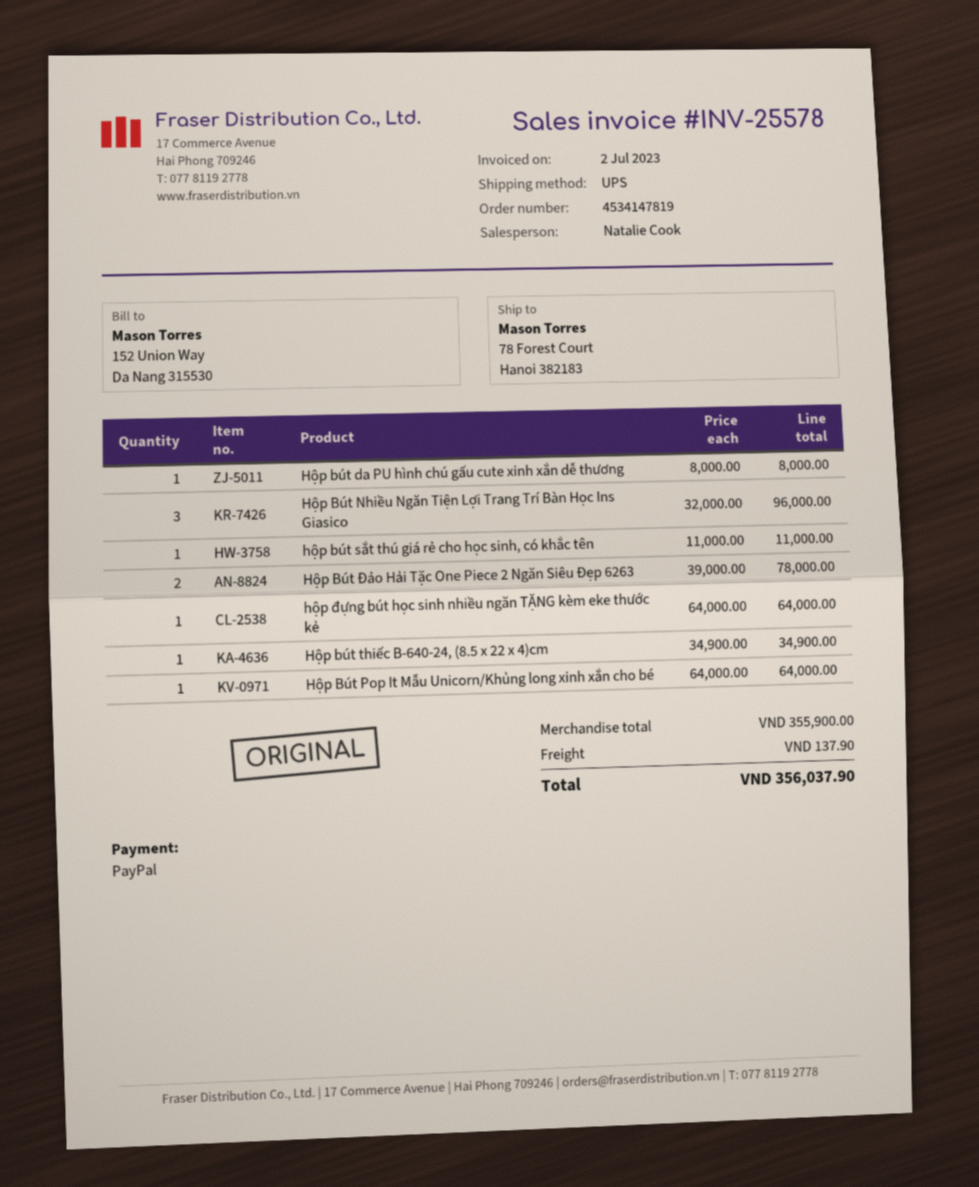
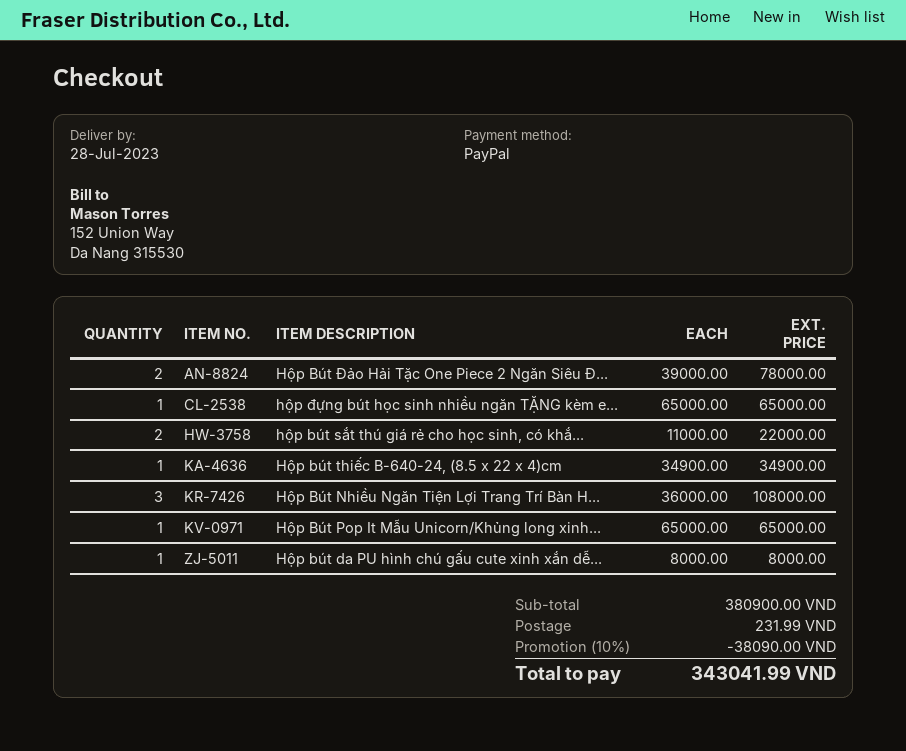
Hộp Bút Nhiều Ngăn Tiện Lợi Trang Trí Bàn Học Ins Giasico: 3 x 32000.00 = 96000.00 -> 3 x 36000.00 = 108000.00
hộp bút sắt thú giá rẻ cho học sinh, có khắc tên: 1 x 11000.00 = 11000.00 -> 2 x 11000.00 = 22000.00
hộp đựng bút học sinh nhiều ngăn TẶNG kèm eke thước kẻ: 1 x 64000.00 = 64000.00 -> 1 x 65000.00 = 65000.00
Hộp Bút Pop It Mẫu Unicorn/Khủng long xinh xắn cho bé: 1 x 64000.00 = 64000.00 -> 1 x 65000.00 = 65000.00
subtotal: 355900.00 -> 380900.00
discount: none -> 10% = 38090.00
shipping: 137.90 -> 231.99
total: 356037.90 -> 343041.99

